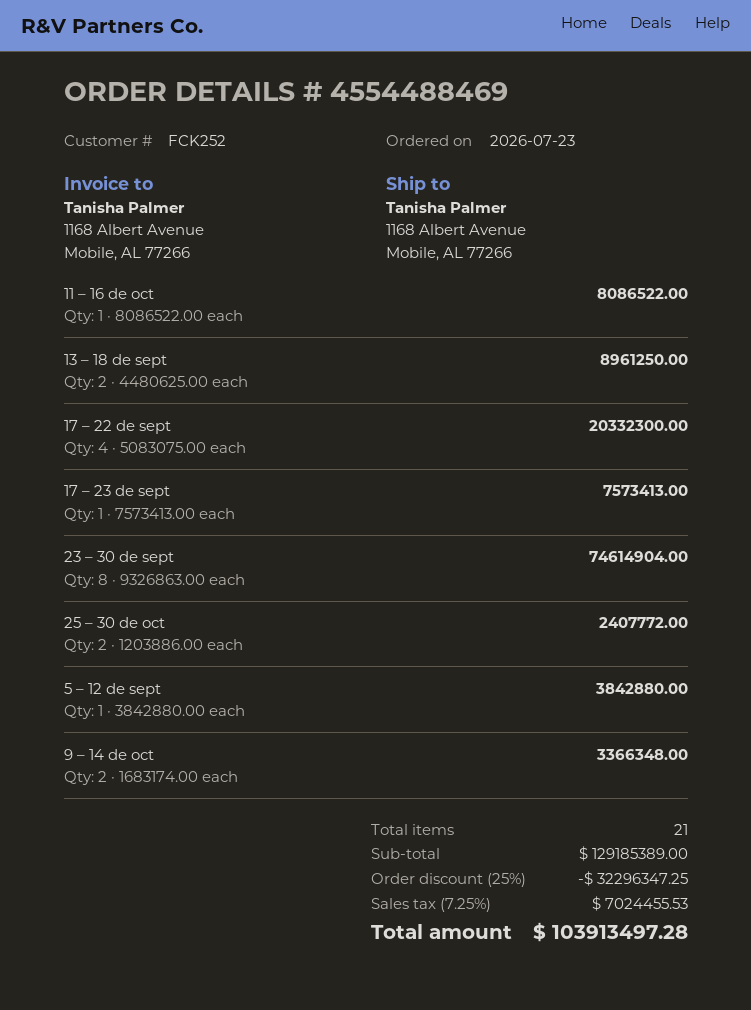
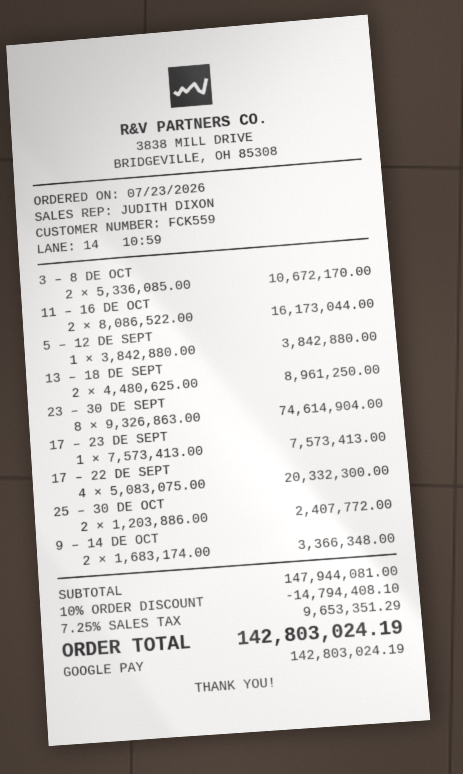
customer number: FCK252 -> FCK559
11 – 16 de oct: 1 x 8086522.00 = 8086522.00 -> 2 x 8086522.00 = 16173044.00
3 – 8 DE OCT: none -> 2 x 5336085.00 = 10672170.00
subtotal: 129185389.00 -> 147944081.00
discount: 25% = 32296347.25 -> 10% = 14794408.10
tax: 7.25% = 7024455.53 -> 7.25% = 9653351.29
total: 103913497.28 -> 142803024.19

